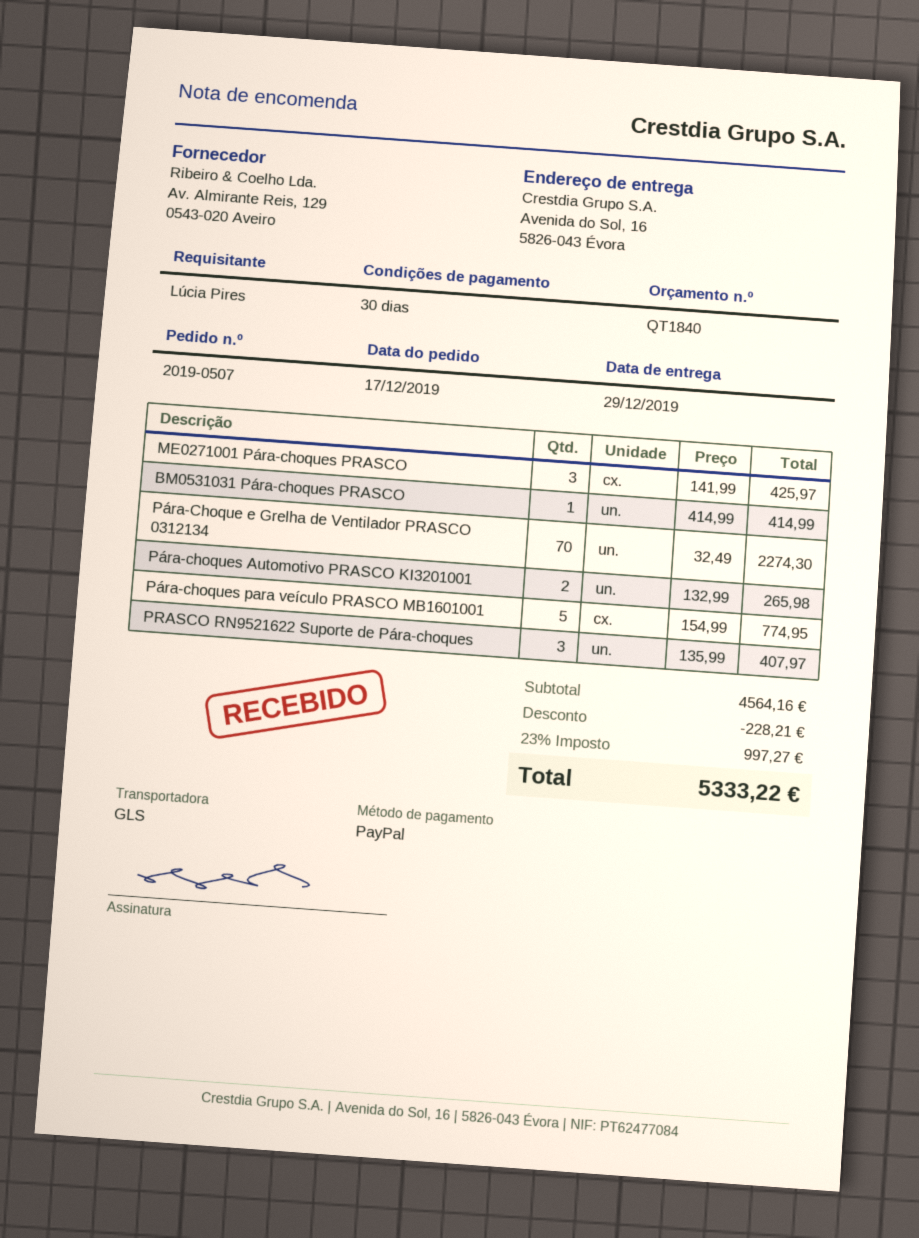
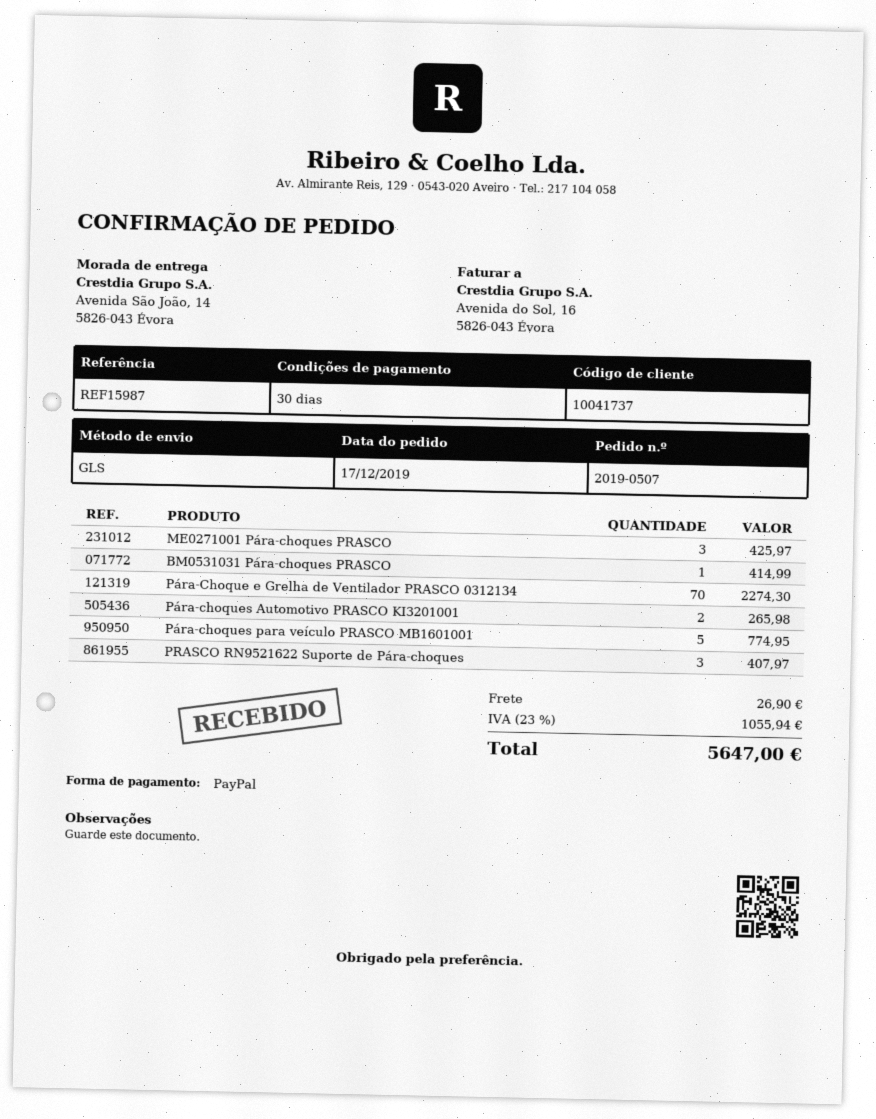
ship to: Avenida do Sol, 16, 5826-043 Évora -> Avenida São João, 14, 5826-043 Évora
discount: 228.21 -> none
shipping: none -> 26.90
tax: 23% = 997.27 -> 23% = 1055.94
total: 5333.22 -> 5647.00

